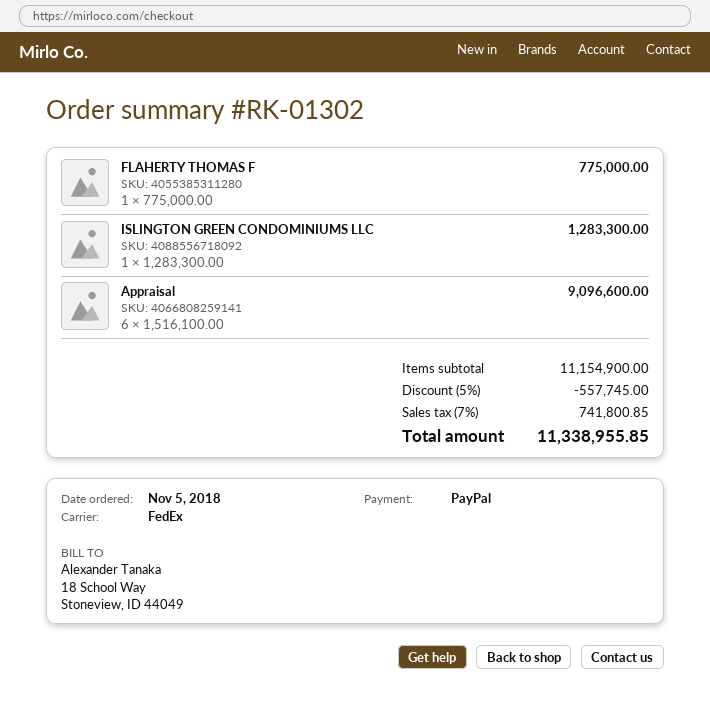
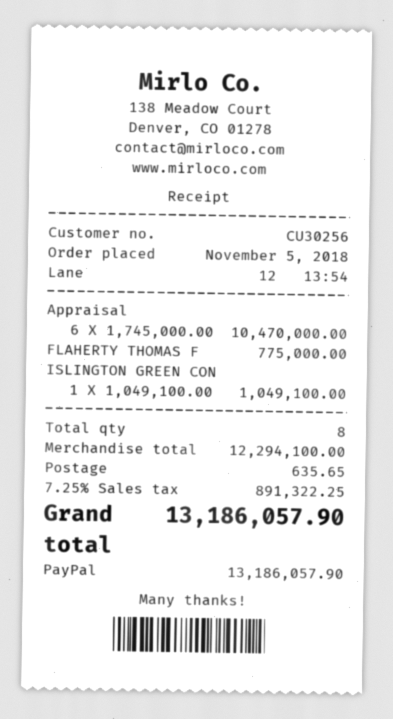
ISLINGTON GREEN CONDOMINIUMS LLC: 1 x 1283300.00 = 1283300.00 -> 1 x 1049100.00 = 1049100.00
Appraisal: 6 x 1516100.00 = 9096600.00 -> 6 x 1745000.00 = 10470000.00
subtotal: 11154900.00 -> 12294100.00
discount: 5% = 557745.00 -> none
shipping: none -> 635.65
tax: 7% = 741800.85 -> 7.25% = 891322.25
total: 11338955.85 -> 13186057.90

